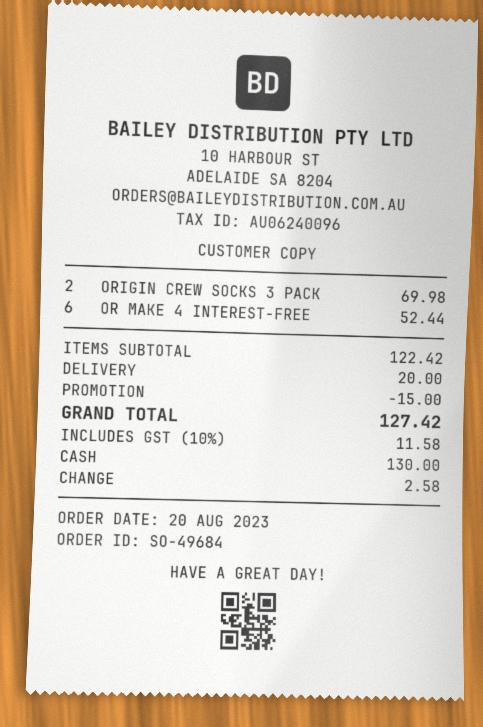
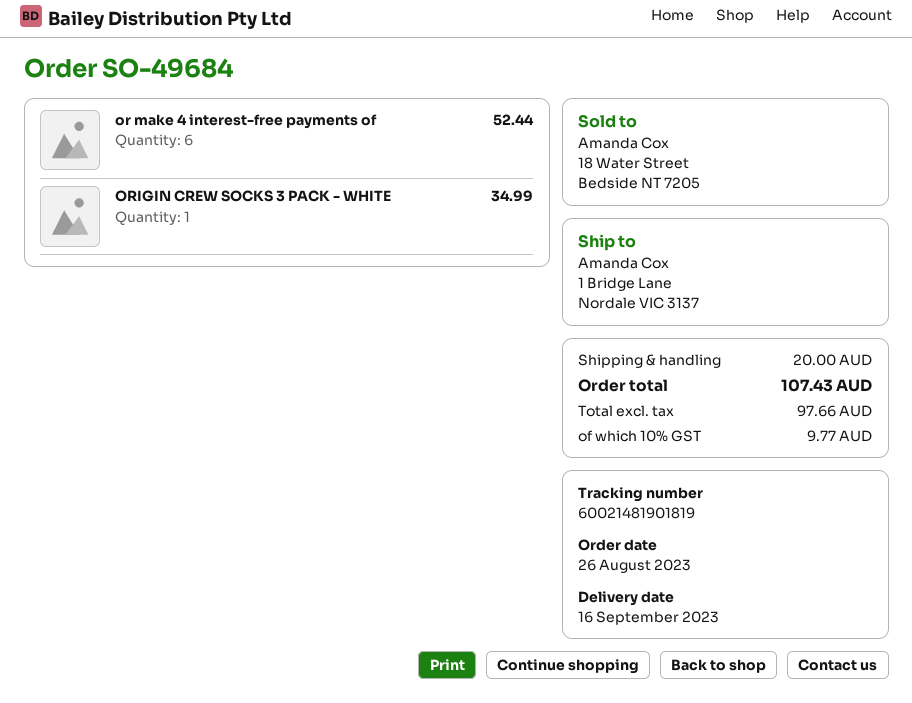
order date: 2023-08-20 -> 2023-08-26
ORIGIN CREW SOCKS 3 PACK: 2 for 69.98 -> 1 for 34.99
discount: 15.00 -> none
tax: 10% = 11.58 -> 10% = 9.77
total: 127.42 -> 107.43

